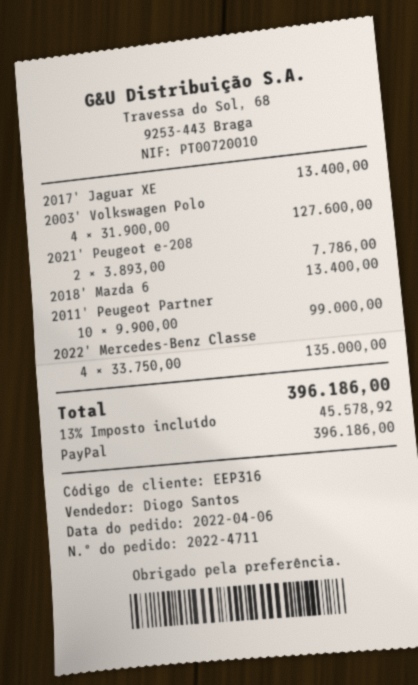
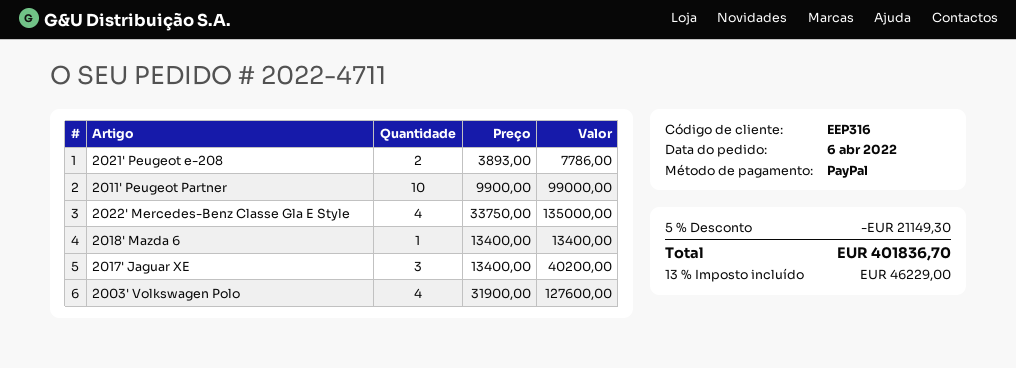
2017' Jaguar XE: 1 x 13400.00 = 13400.00 -> 3 x 13400.00 = 40200.00
discount: none -> 5% = 21149.30
tax: 13% = 45578.92 -> 13% = 46229.00
total: 396186.00 -> 401836.70

